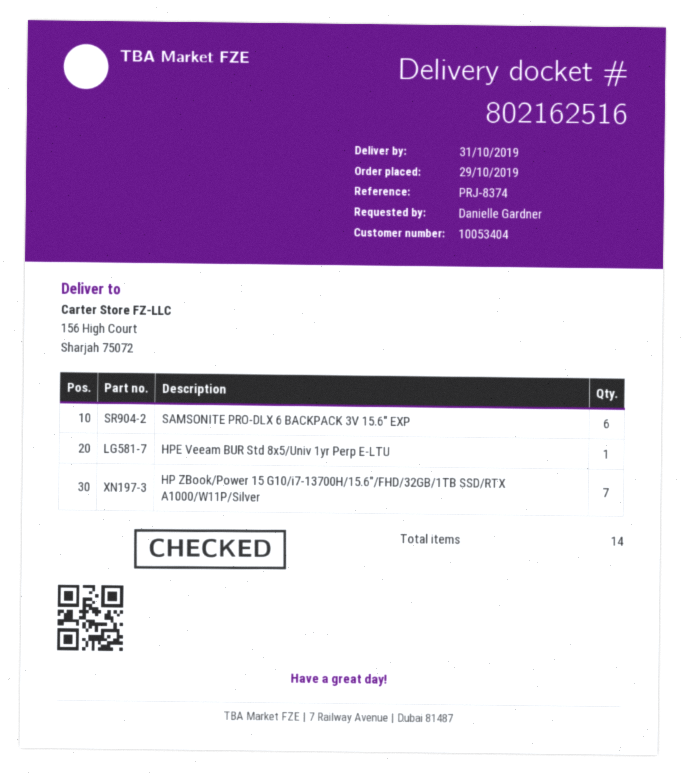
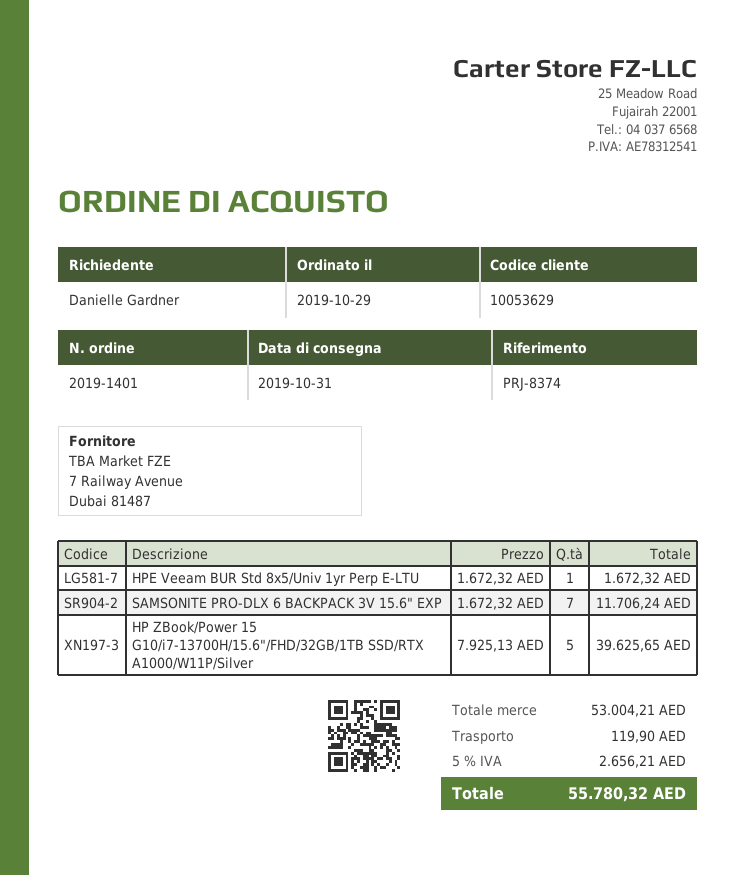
customer number: 10053404 -> 10053629
SAMSONITE PRO-DLX 6 BACKPACK 3V 15.6" EXP: 6 -> 7
HP ZBook/Power 15 G10/i7-13700H/15.6"/FHD/32GB/1TB SSD/RTX A1000/W11P/Silver: 7 -> 5

